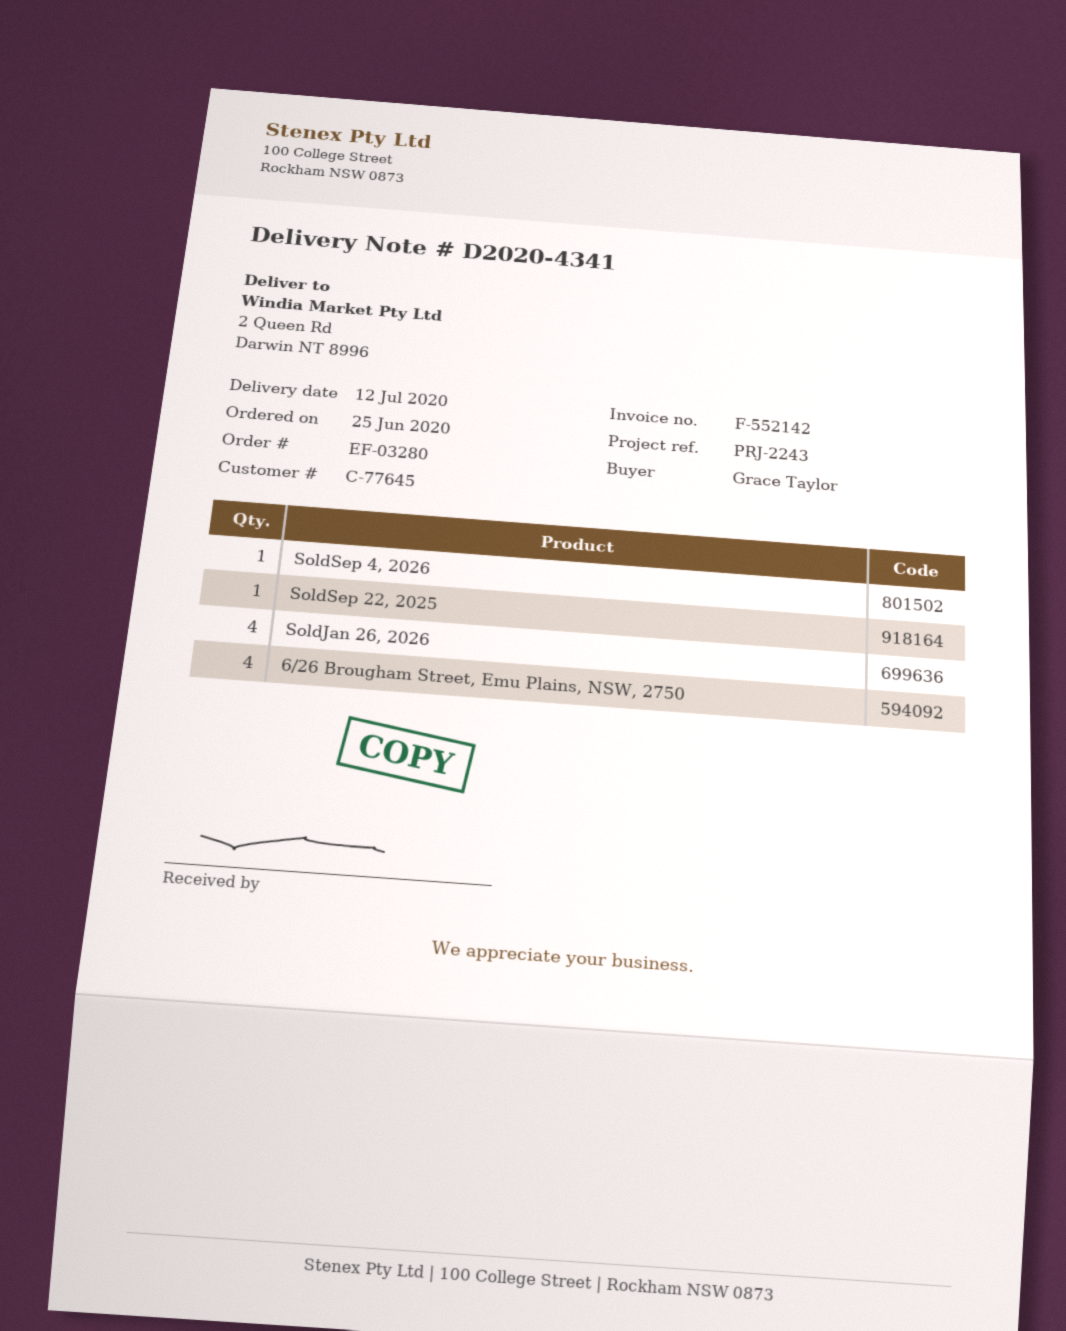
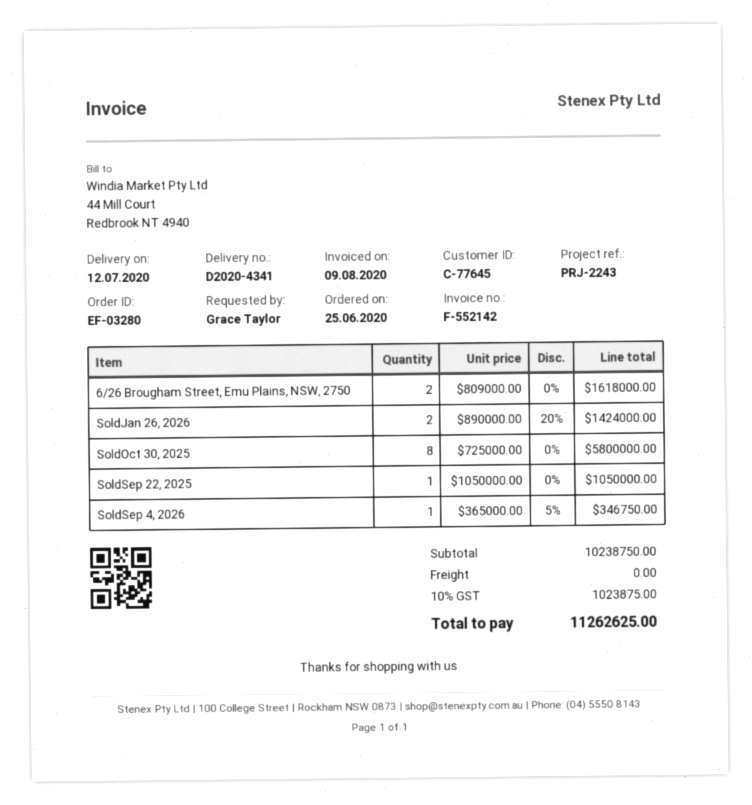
SoldJan 26, 2026: 4 -> 2
6/26 Brougham Street, Emu Plains, NSW, 2750: 4 -> 2
SoldOct 30, 2025: none -> 8

